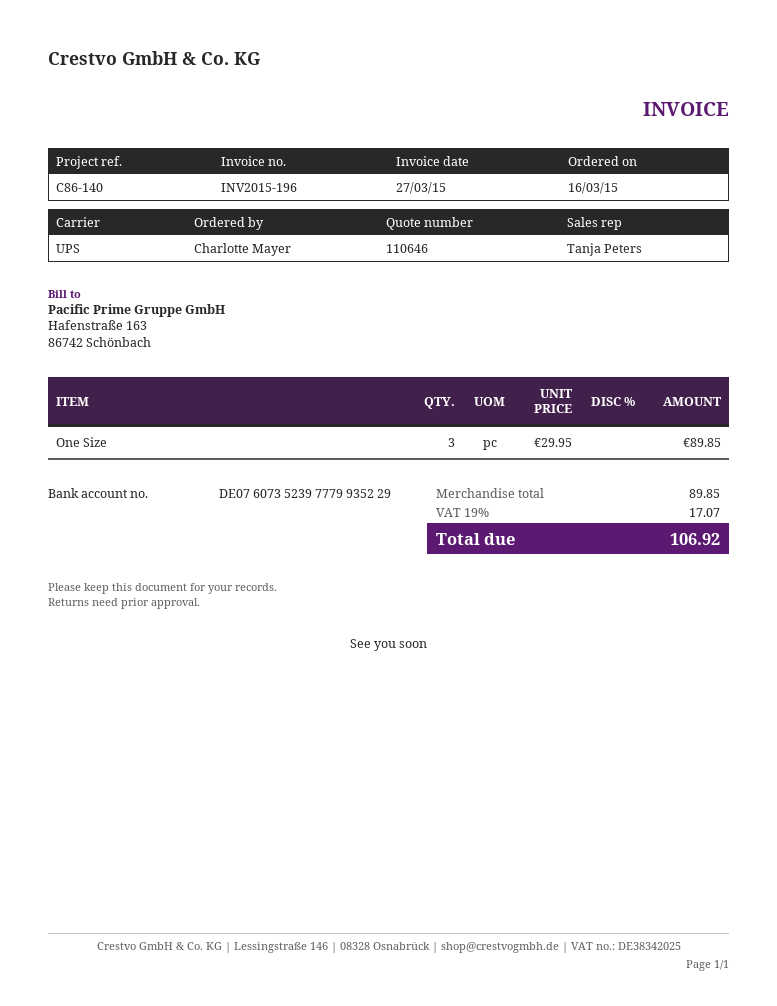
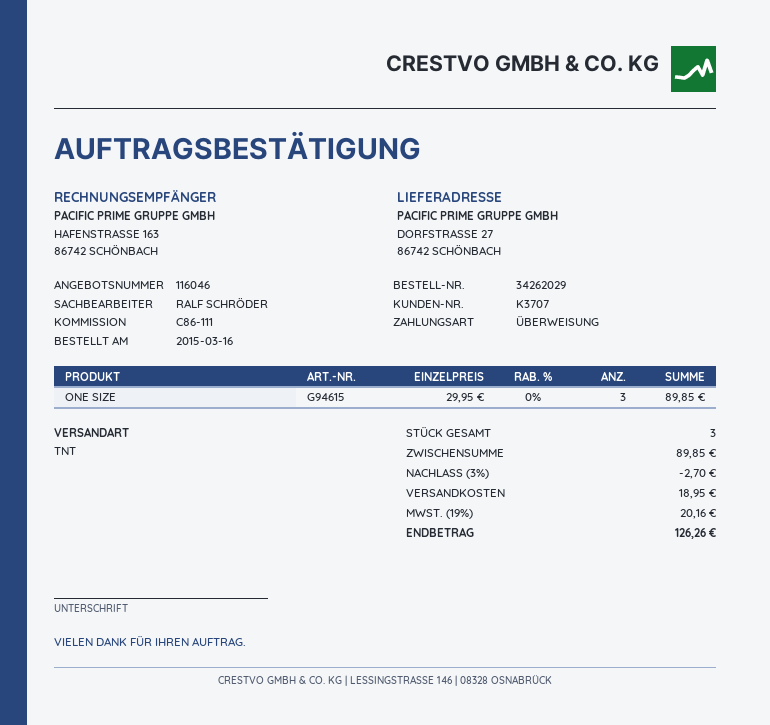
quote number: 110646 -> 116046
reference: C86-140 -> C86-111
sales rep: Tanja Peters -> RALF SCHRÖDER
shipping method: UPS -> TNT
discount: none -> 3% = 2.70
shipping: none -> 18.95
tax: 19% = 17.07 -> 19% = 20.16
total: 106.92 -> 126.26

